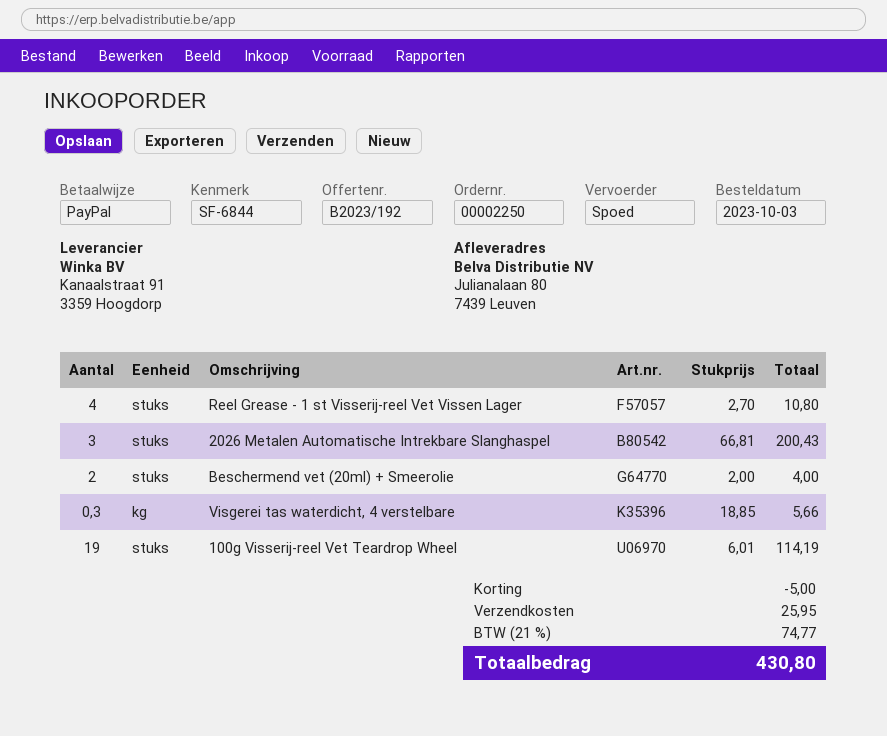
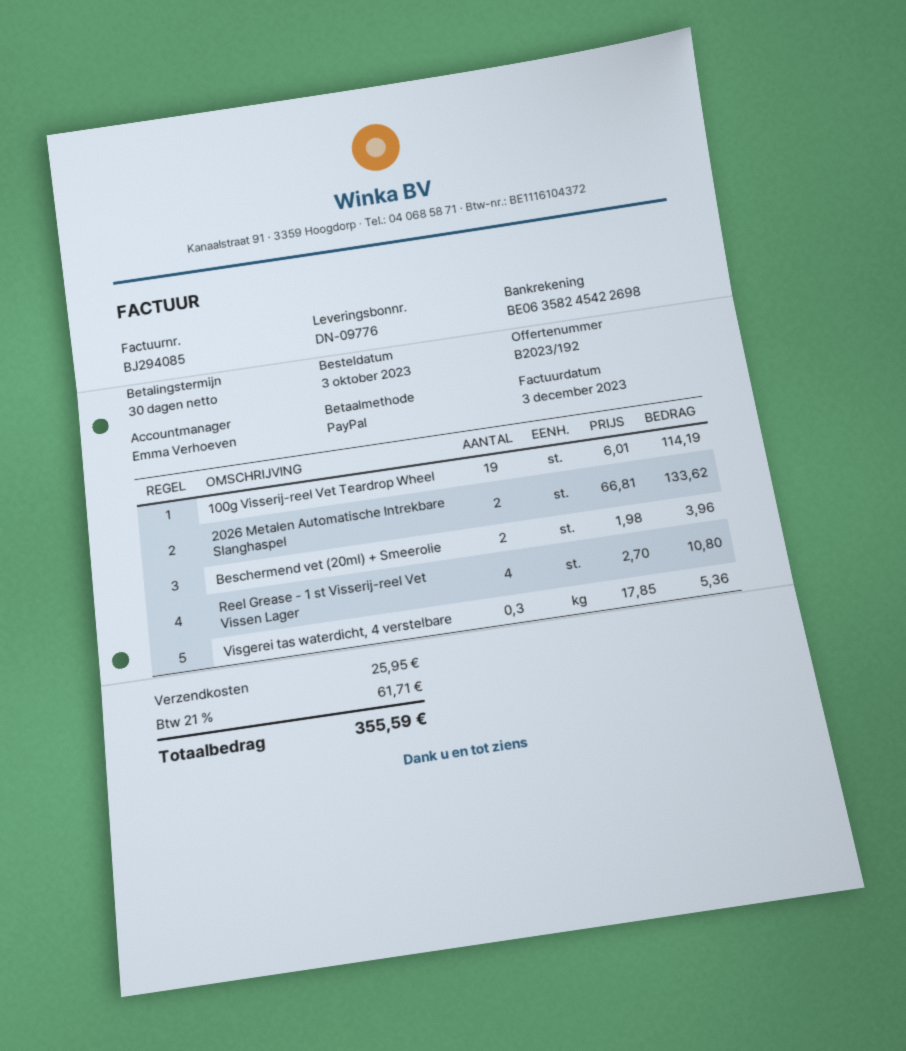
2026 Metalen Automatische Intrekbare Slanghaspel: 3 x 66.81 = 200.43 -> 2 x 66.81 = 133.62
Beschermend vet (20ml) + Smeerolie: 2 x 2.00 = 4.00 -> 2 x 1.98 = 3.96
Visgerei tas waterdicht, 4 verstelbare: 0.3 x 18.85 = 5.66 -> 0.3 x 17.85 = 5.36
discount: 5.00 -> none
tax: 21% = 74.77 -> 21% = 61.71
total: 430.80 -> 355.59

